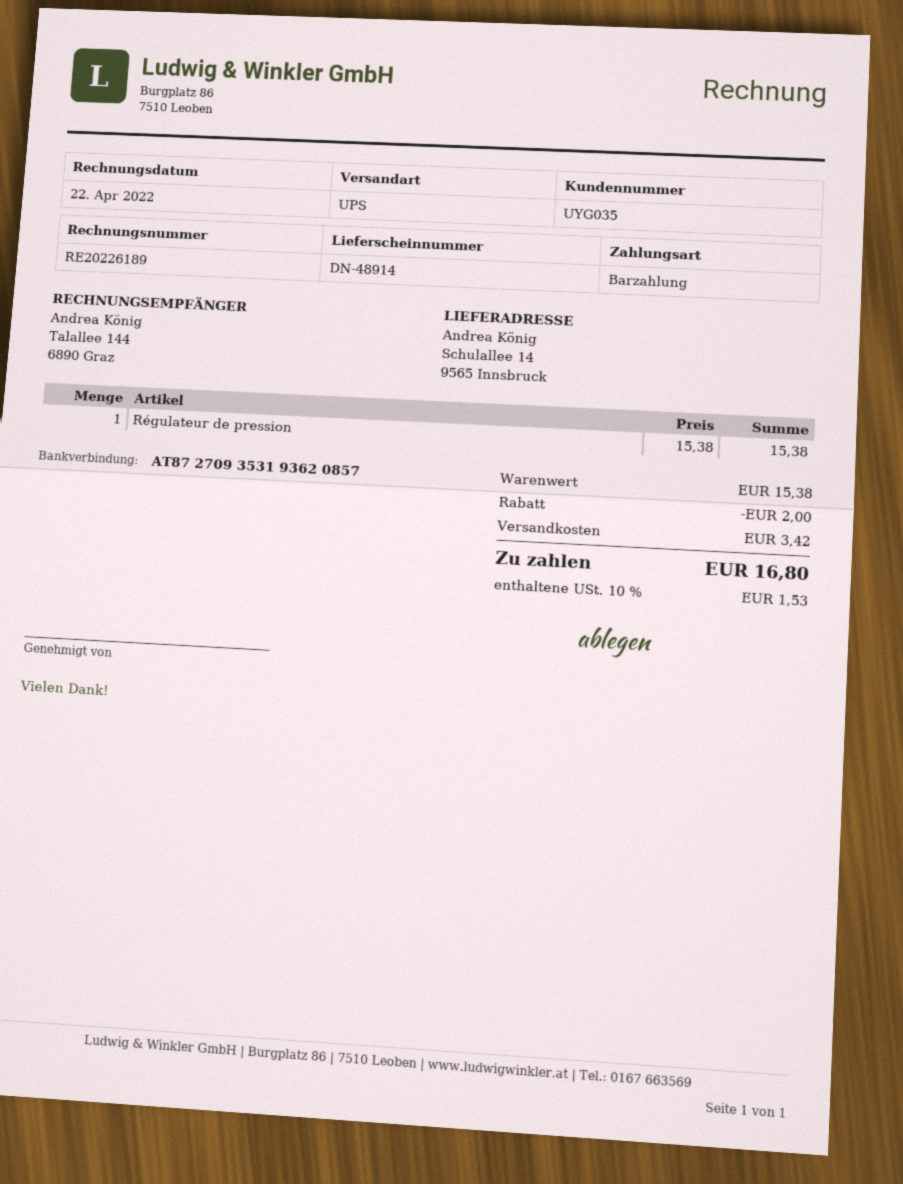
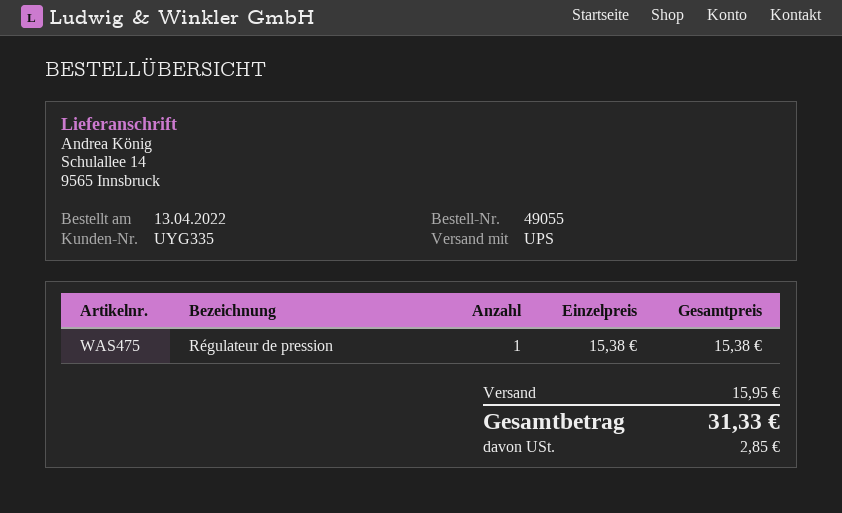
customer number: UYG035 -> UYG335
discount: 2.00 -> none
shipping: 3.42 -> 15.95
tax: 1.53 -> 2.85
total: 16.80 -> 31.33

